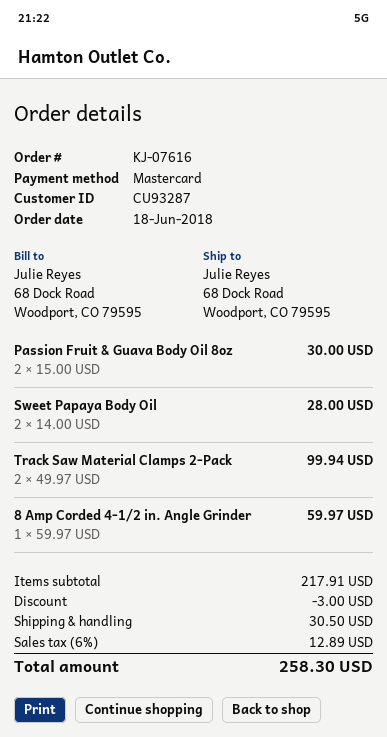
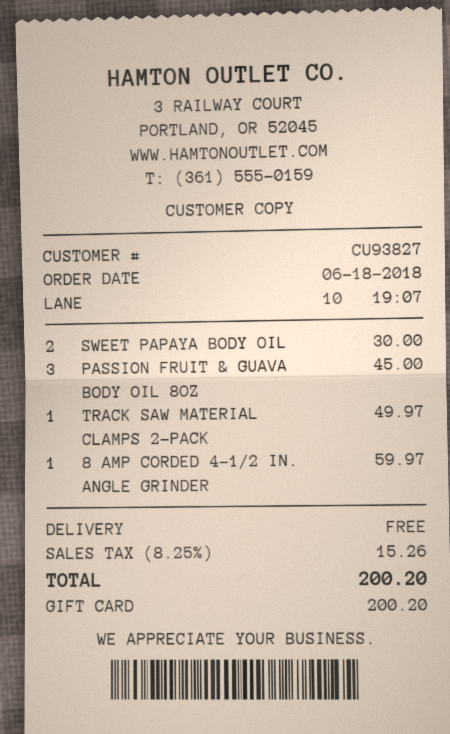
customer number: CU93287 -> CU93827
payment method: Mastercard -> gift card
Passion Fruit & Guava Body Oil 8oz: 2 for 30.00 -> 3 for 45.00
Sweet Papaya Body Oil: 2 for 28.00 -> 2 for 30.00
Track Saw Material Clamps 2-Pack: 2 for 99.94 -> 1 for 49.97
discount: 3.00 -> none
shipping: 30.50 -> 0.00
tax: 6% = 12.89 -> 8.25% = 15.26
total: 258.30 -> 200.20

